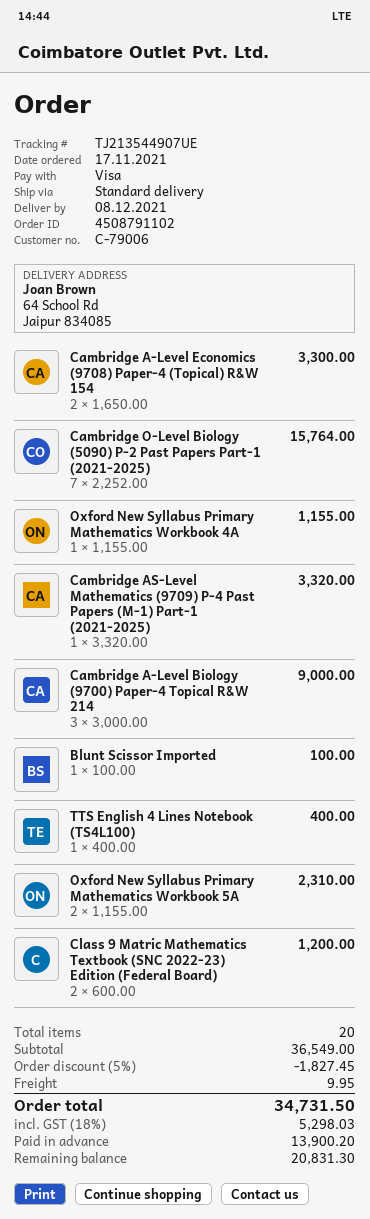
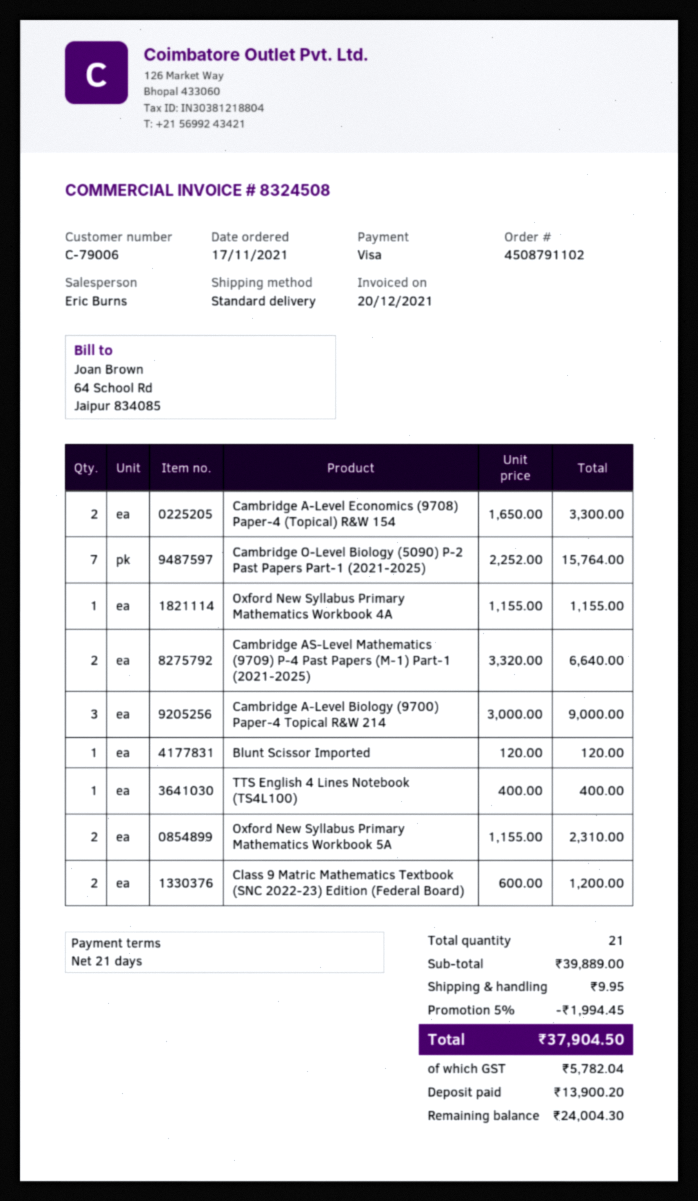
Cambridge AS-Level Mathematics (9709) P-4 Past Papers (M-1) Part-1 (2021-2025): 1 x 3320.00 = 3320.00 -> 2 x 3320.00 = 6640.00
Blunt Scissor Imported: 1 x 100.00 = 100.00 -> 1 x 120.00 = 120.00
total quantity: 20 -> 21
subtotal: 36549.00 -> 39889.00
discount: 5% = 1827.45 -> 5% = 1994.45
tax: 5298.03 -> 5782.04
total: 34731.50 -> 37904.50
balance: 20831.30 -> 24004.30

